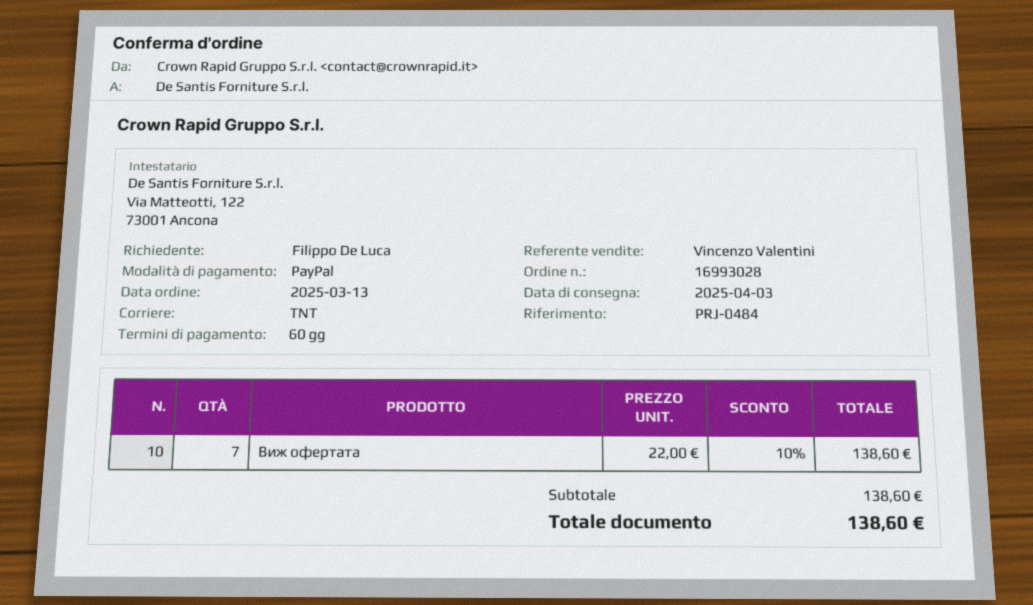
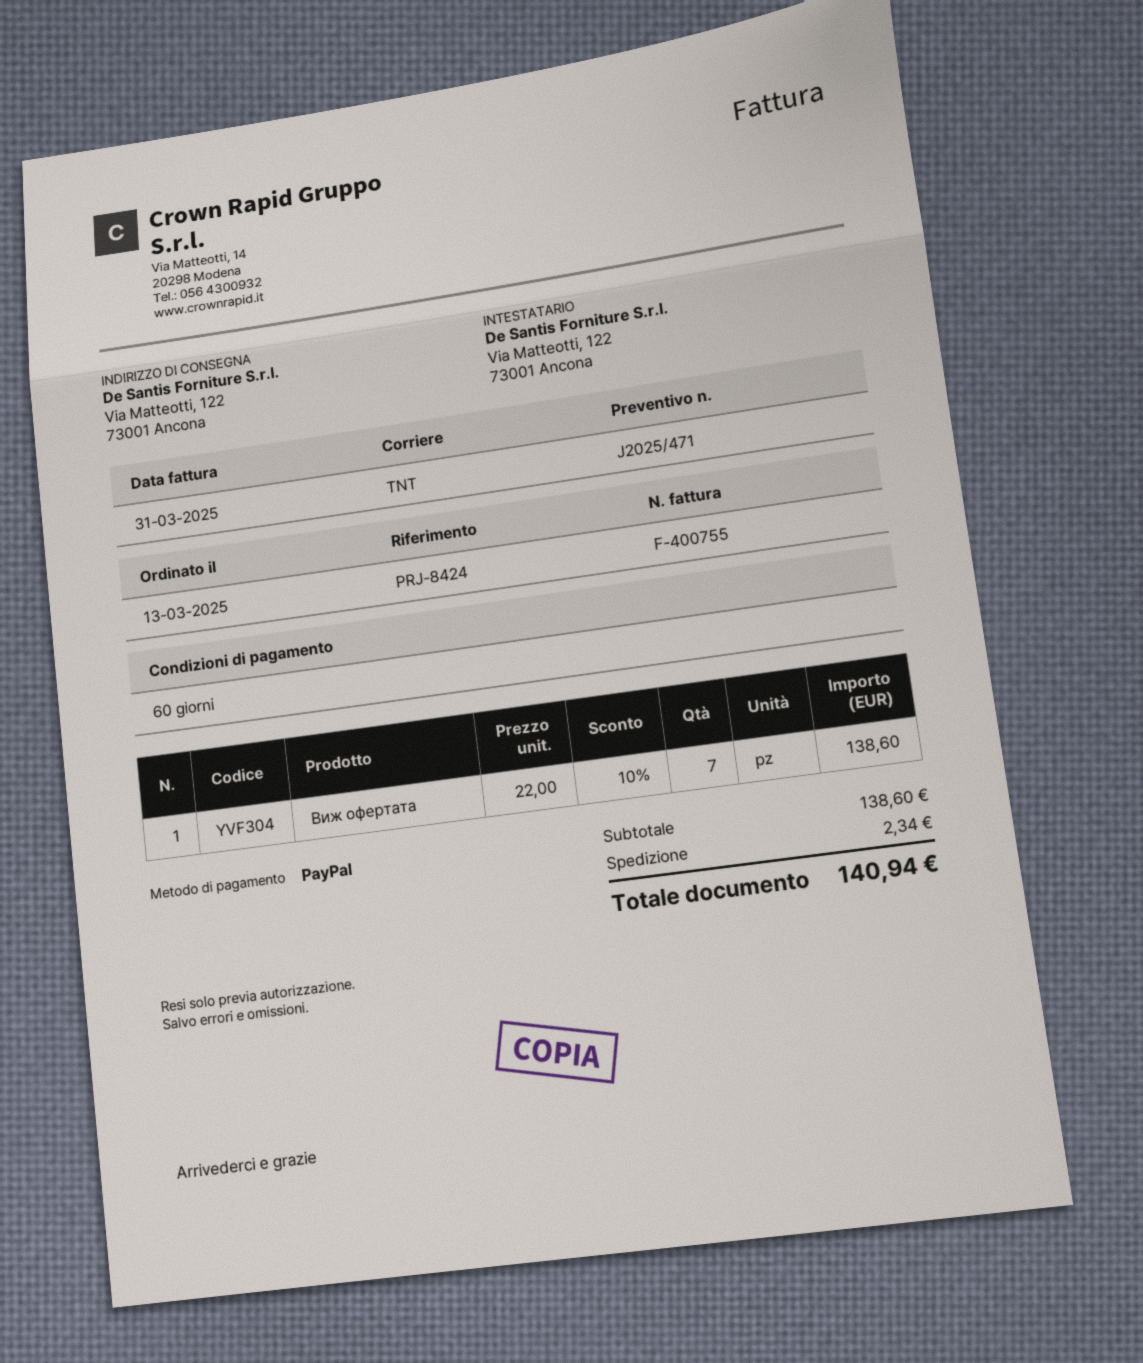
reference: PRJ-0484 -> PRJ-8424
shipping: none -> 2.34
total: 138.60 -> 140.94

